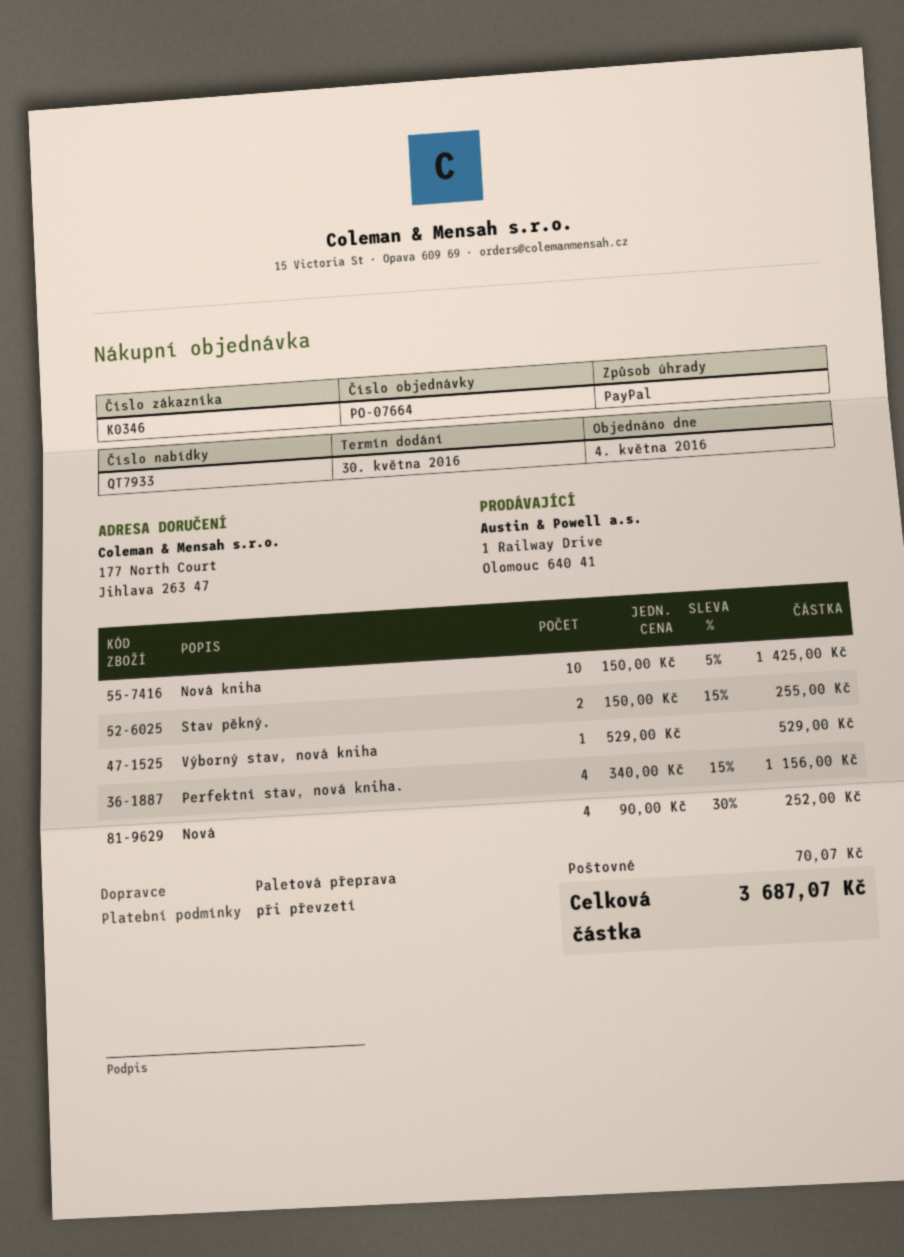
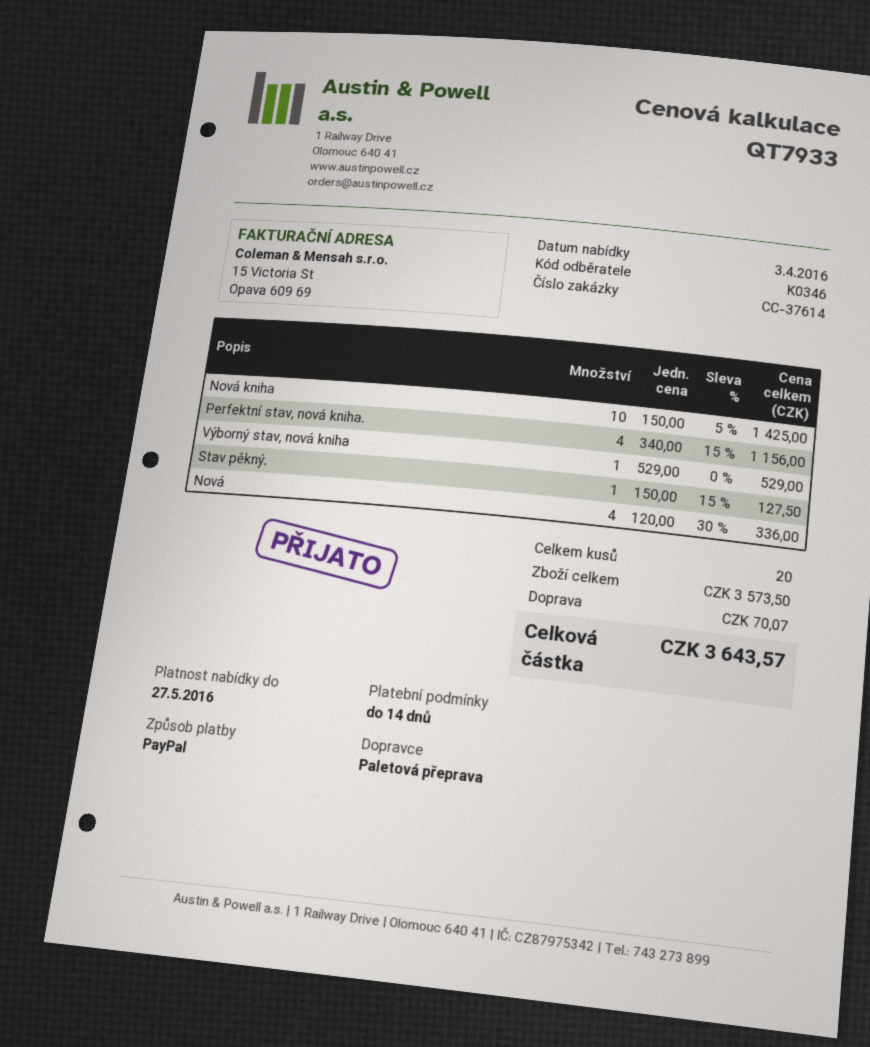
payment terms: on receipt -> 14 days
Stav pěkný.: 2 x 150.00 - 15% = 255.00 -> 1 x 150.00 - 15% = 127.50
Nová: 4 x 90.00 - 30% = 252.00 -> 4 x 120.00 - 30% = 336.00
total: 3687.07 -> 3643.57

